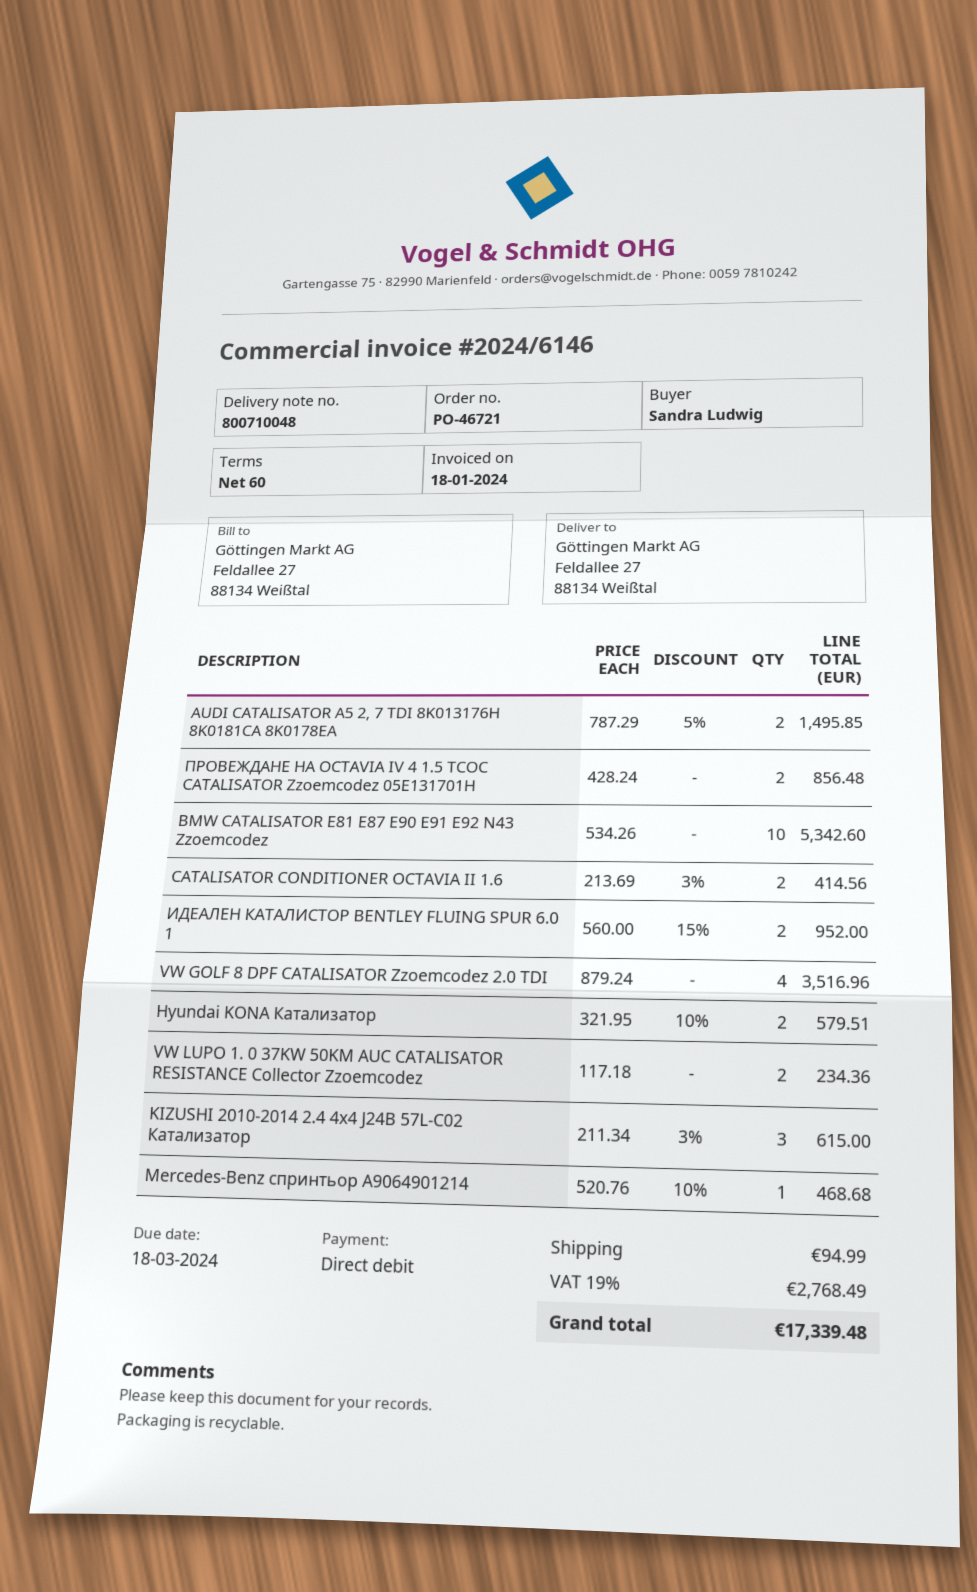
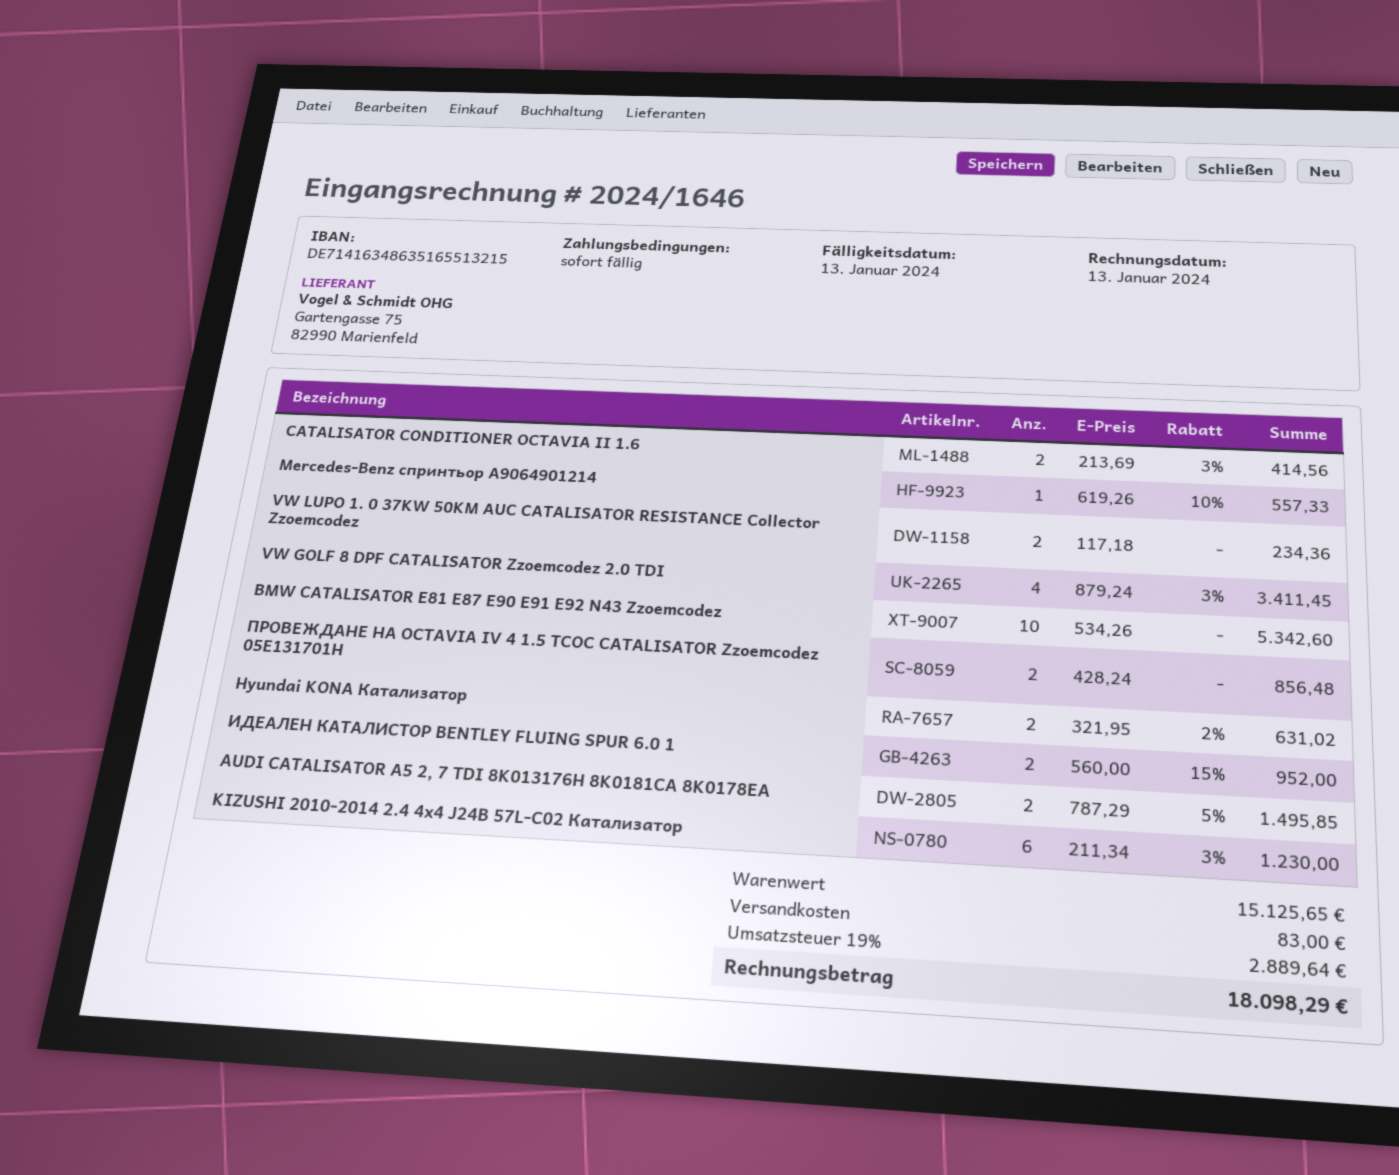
invoice number: 2024/6146 -> 2024/1646
invoice date: 2024-01-18 -> 2024-01-13
payment terms: 60 days -> on receipt
due date: 2024-03-18 -> 2024-01-13
VW GOLF 8 DPF CATALISATOR Zzoemcodez 2.0 TDI: 4 x 879.24 = 3516.96 -> 4 x 879.24 - 3% = 3411.45
Hyundai KONA Катализатор: 2 x 321.95 - 10% = 579.51 -> 2 x 321.95 - 2% = 631.02
KIZUSHI 2010-2014 2.4 4x4 J24B 57L-C02 Катализатор: 3 x 211.34 - 3% = 615.00 -> 6 x 211.34 - 3% = 1230.00
Mercedes-Benz спринтьор A9064901214: 1 x 520.76 - 10% = 468.68 -> 1 x 619.26 - 10% = 557.33
shipping: 94.99 -> 83.00
tax: 19% = 2768.49 -> 19% = 2889.64
total: 17339.48 -> 18098.29

